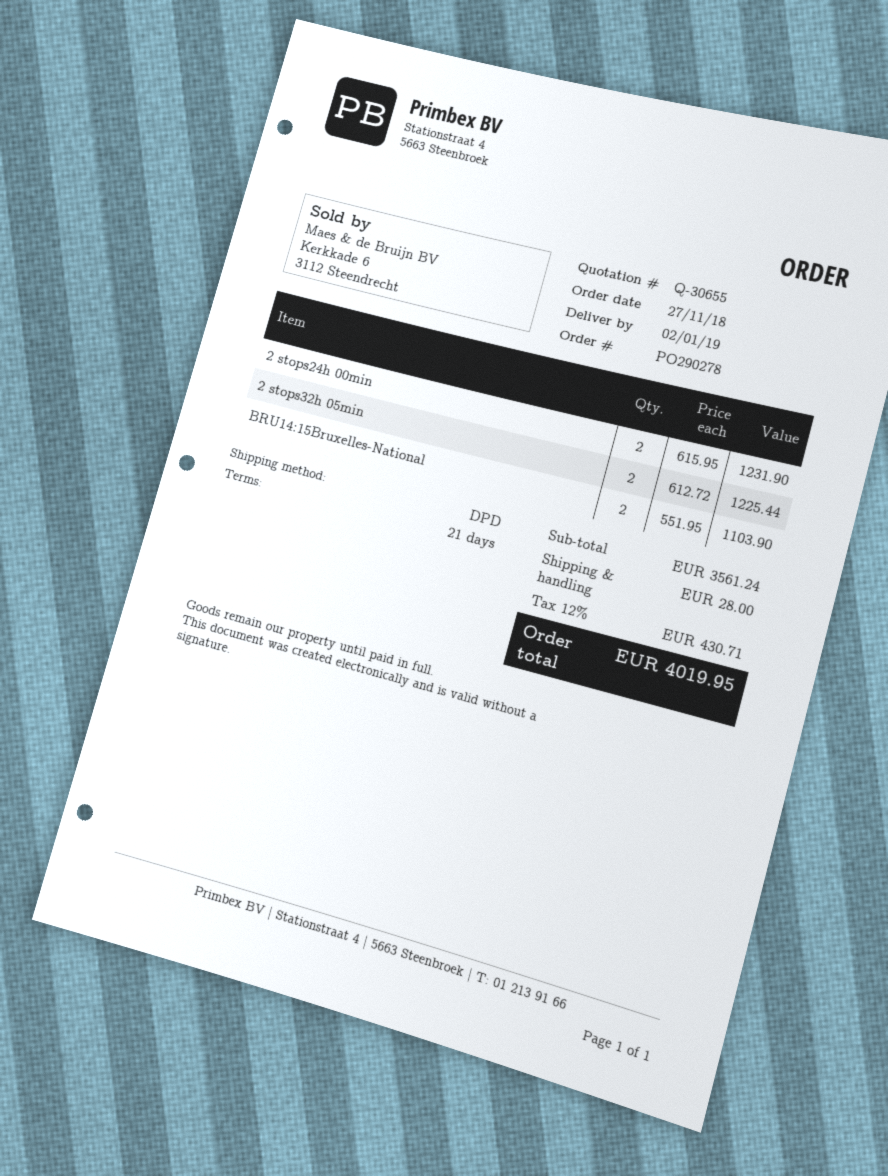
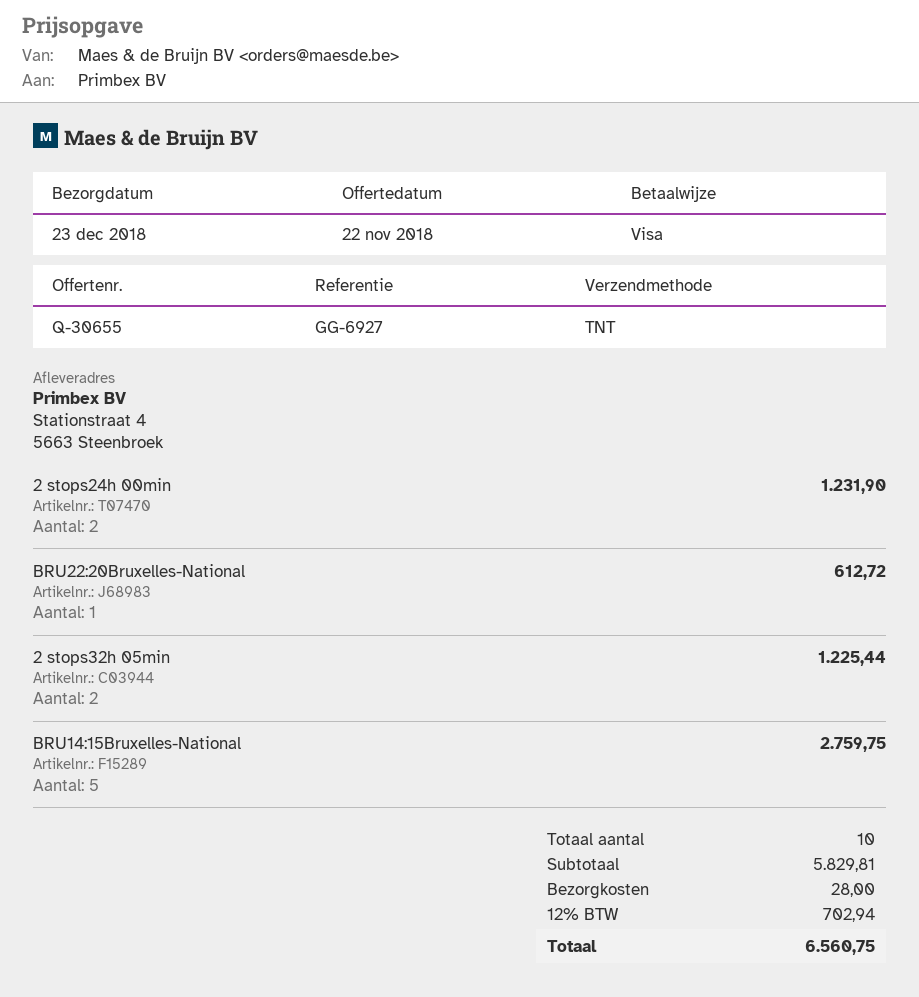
delivery date: 2019-01-02 -> 2018-12-23
shipping method: DPD -> TNT
BRU14:15Bruxelles-National: 2 for 1103.90 -> 5 for 2759.75
BRU22:20Bruxelles-National: none -> 1 for 612.72
subtotal: 3561.24 -> 5829.81
tax: 12% = 430.71 -> 12% = 702.94
total: 4019.95 -> 6560.75

